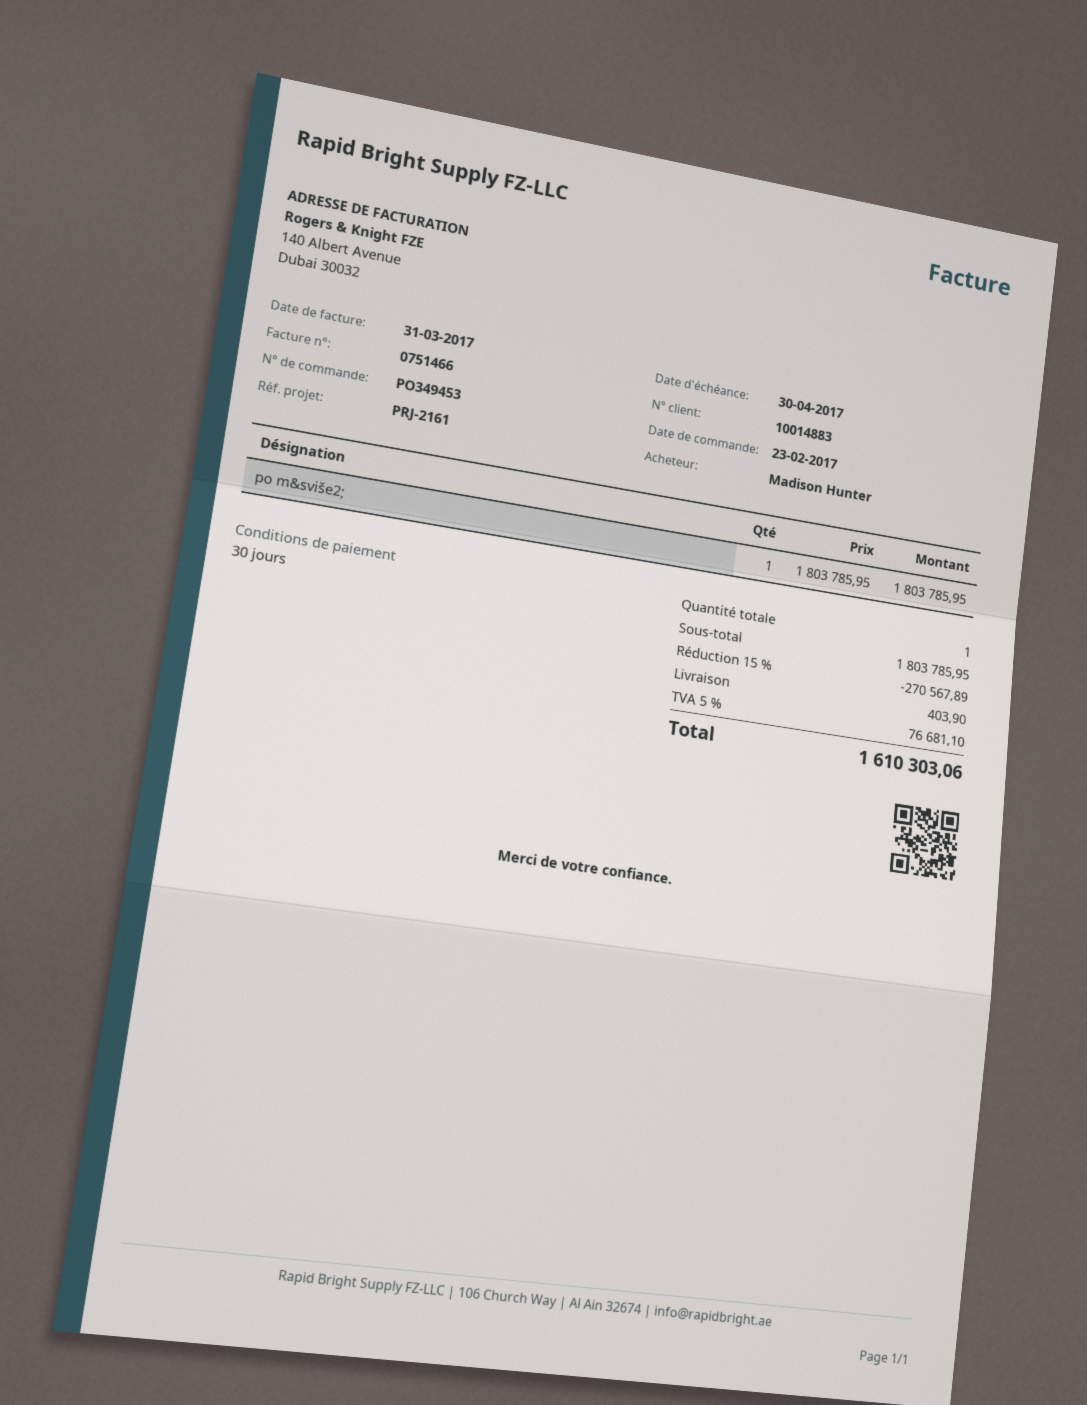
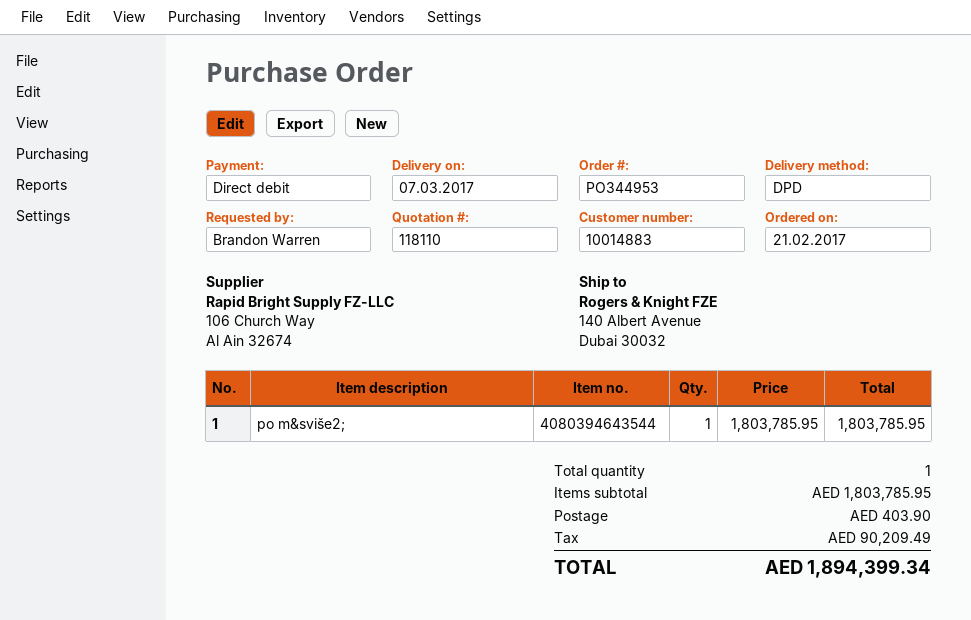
order number: PO349453 -> PO344953
order date: 2017-02-23 -> 2017-02-21
ordered by: Madison Hunter -> Brandon Warren
discount: 15% = 270567.89 -> none
tax: 76681.10 -> 90209.49
total: 1610303.06 -> 1894399.34

